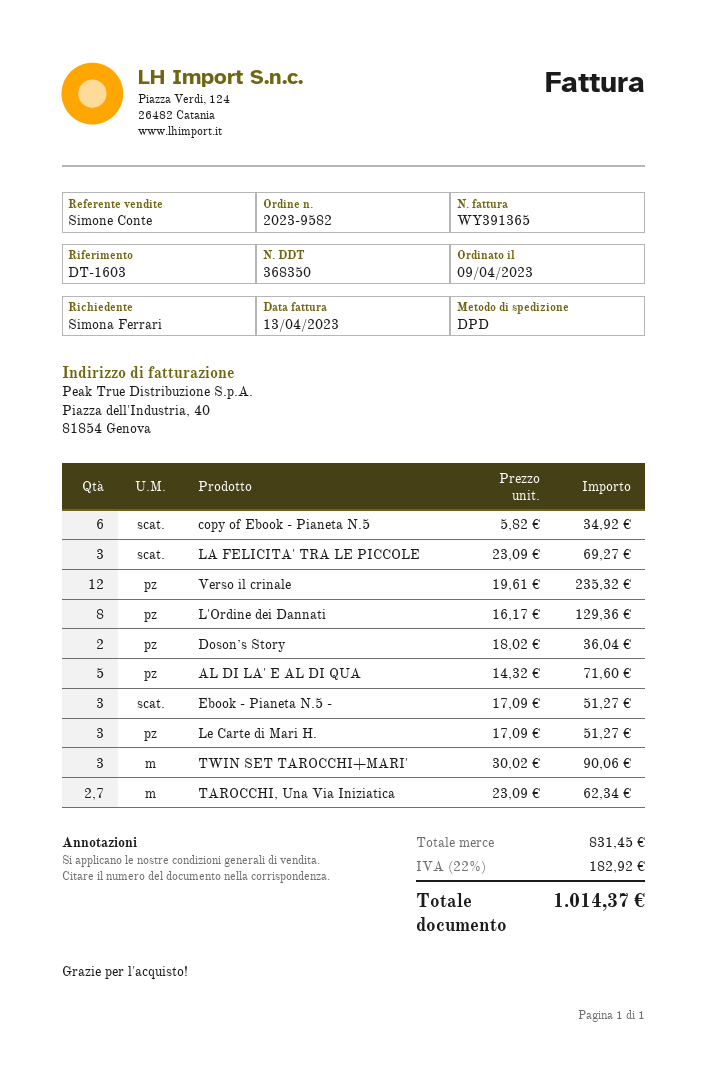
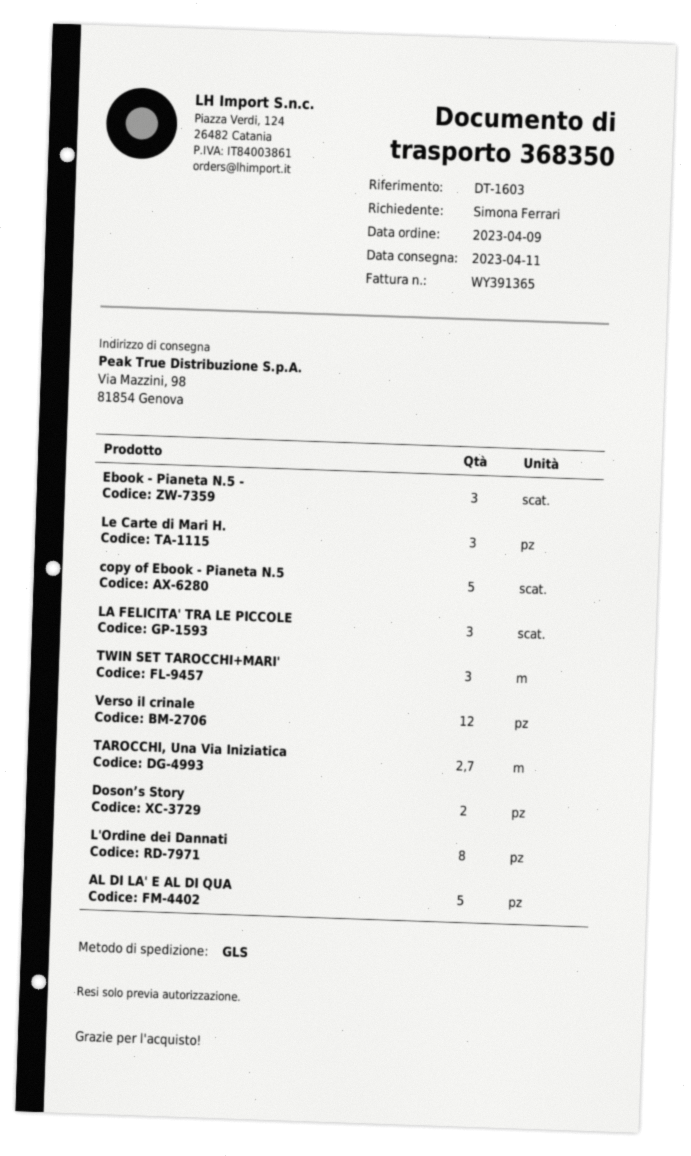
shipping method: DPD -> GLS
copy of Ebook - Pianeta N.5: 6 -> 5

